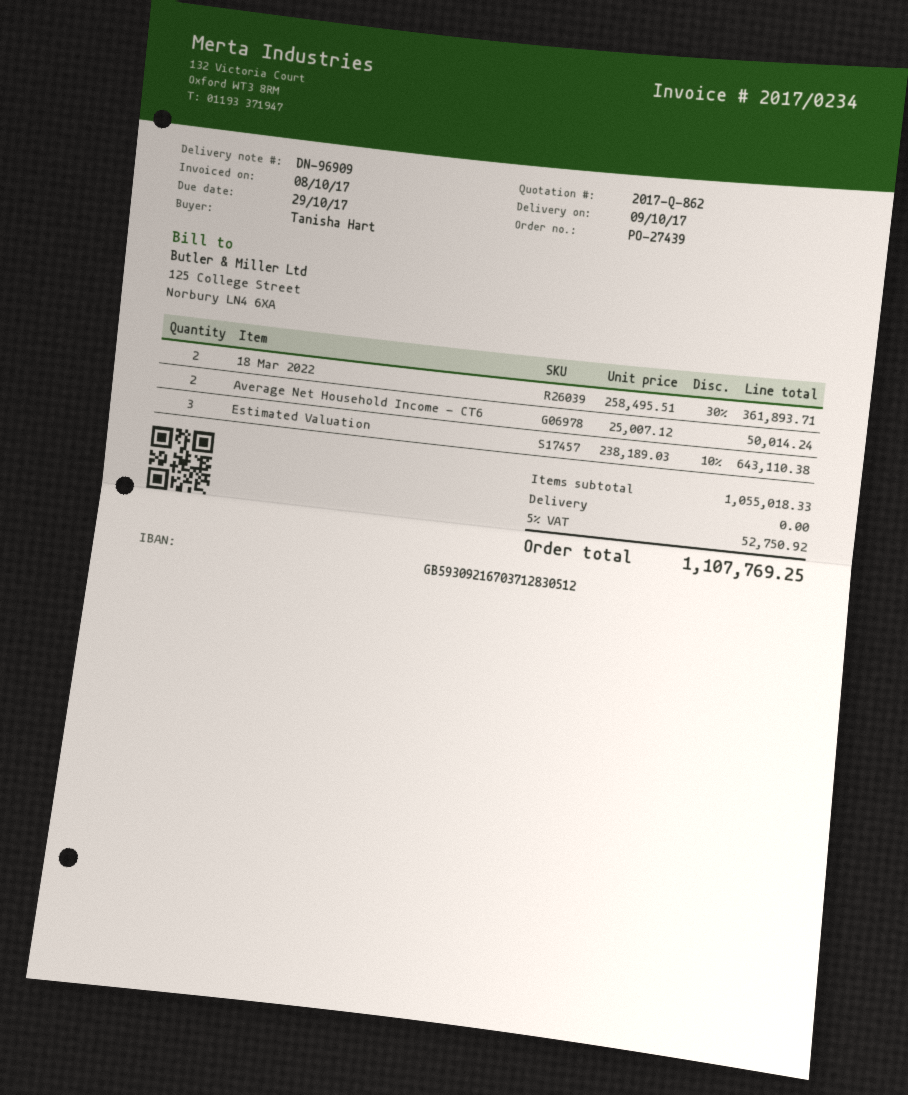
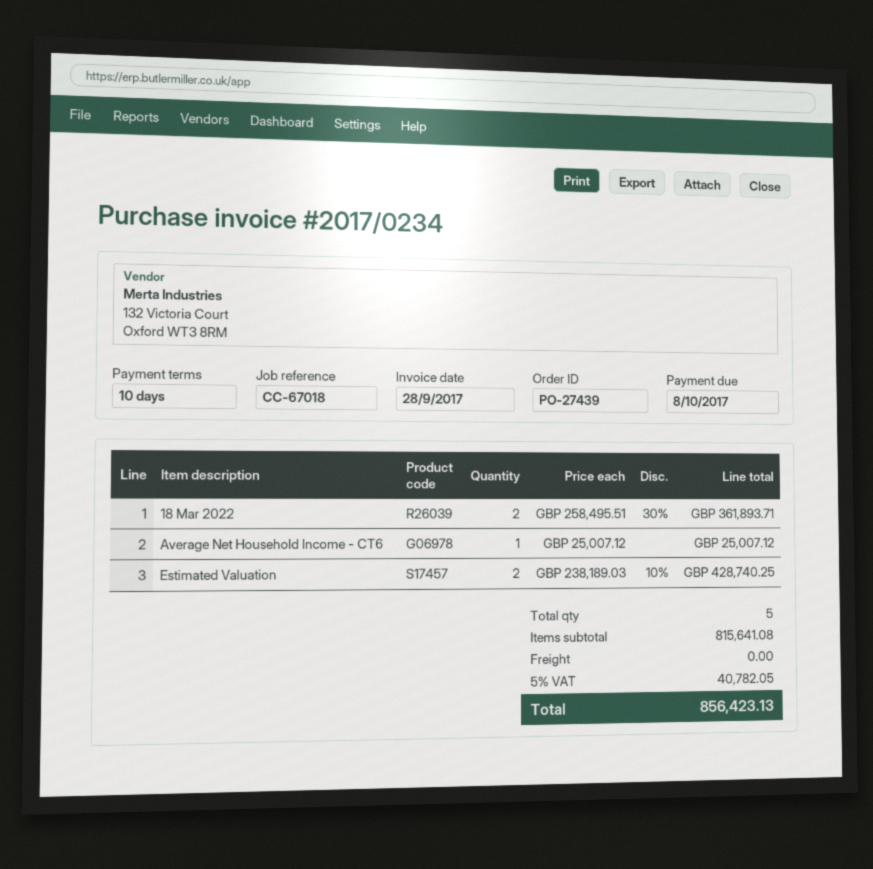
invoice date: 2017-10-08 -> 2017-09-28
due date: 2017-10-29 -> 2017-10-08
Average Net Household Income - CT6: 2 x 25007.12 = 50014.24 -> 1 x 25007.12 = 25007.12
Estimated Valuation: 3 x 238189.03 - 10% = 643110.38 -> 2 x 238189.03 - 10% = 428740.25
subtotal: 1055018.33 -> 815641.08
tax: 5% = 52750.92 -> 5% = 40782.05
total: 1107769.25 -> 856423.13

